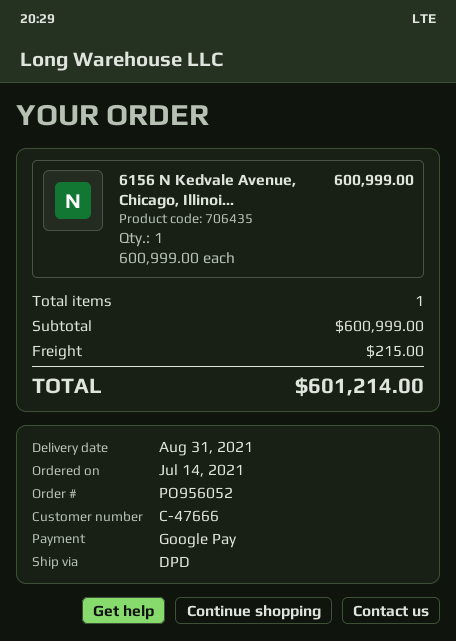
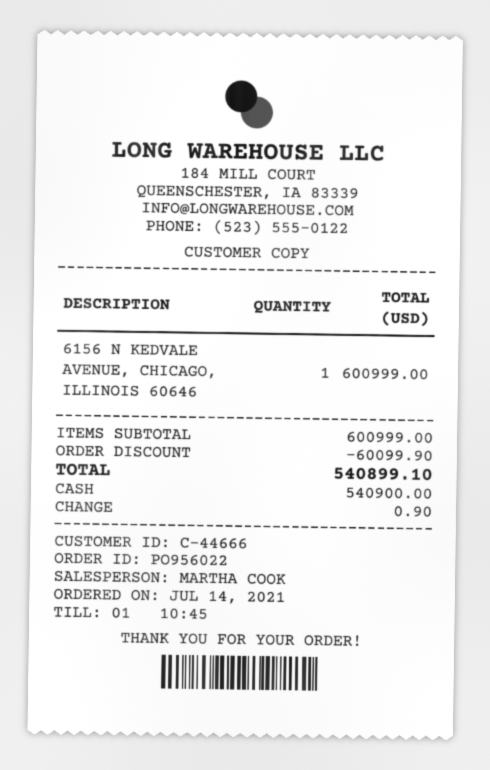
order number: PO956052 -> PO956022
customer number: C-47666 -> C-44666
payment method: Google Pay -> cash
discount: none -> 60099.90
shipping: 215.00 -> none
total: 601214.00 -> 540899.10

